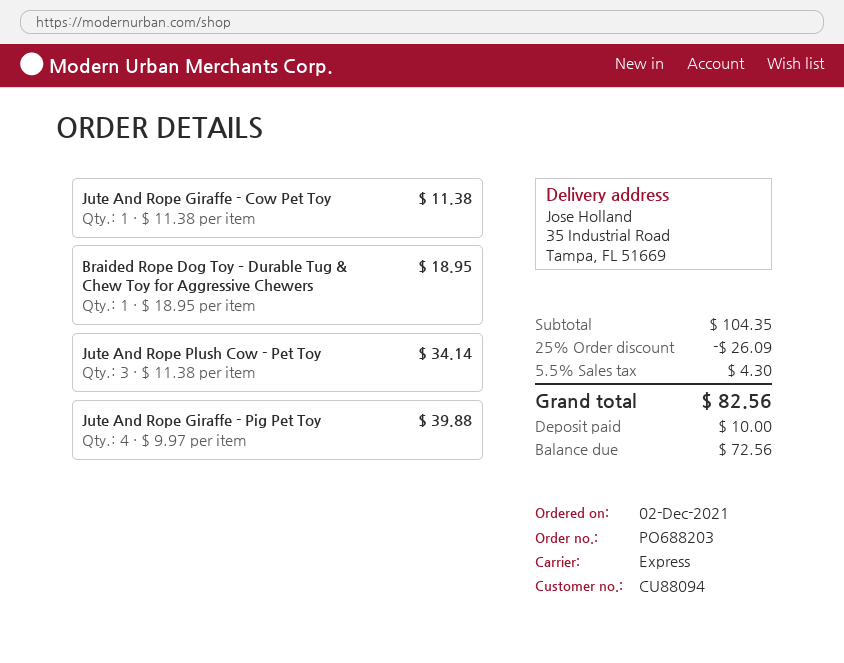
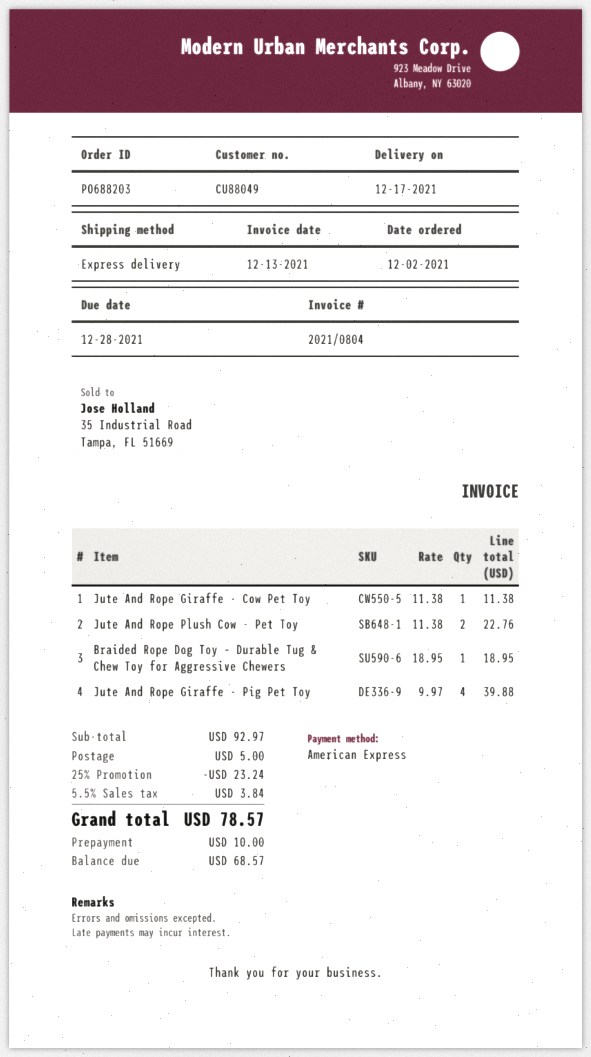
customer number: CU88094 -> CU88049
Jute And Rope Plush Cow - Pet Toy: 3 x 11.38 = 34.14 -> 2 x 11.38 = 22.76
subtotal: 104.35 -> 92.97
discount: 25% = 26.09 -> 25% = 23.24
shipping: none -> 5.00
tax: 5.5% = 4.30 -> 5.5% = 3.84
total: 82.56 -> 78.57
balance: 72.56 -> 68.57

